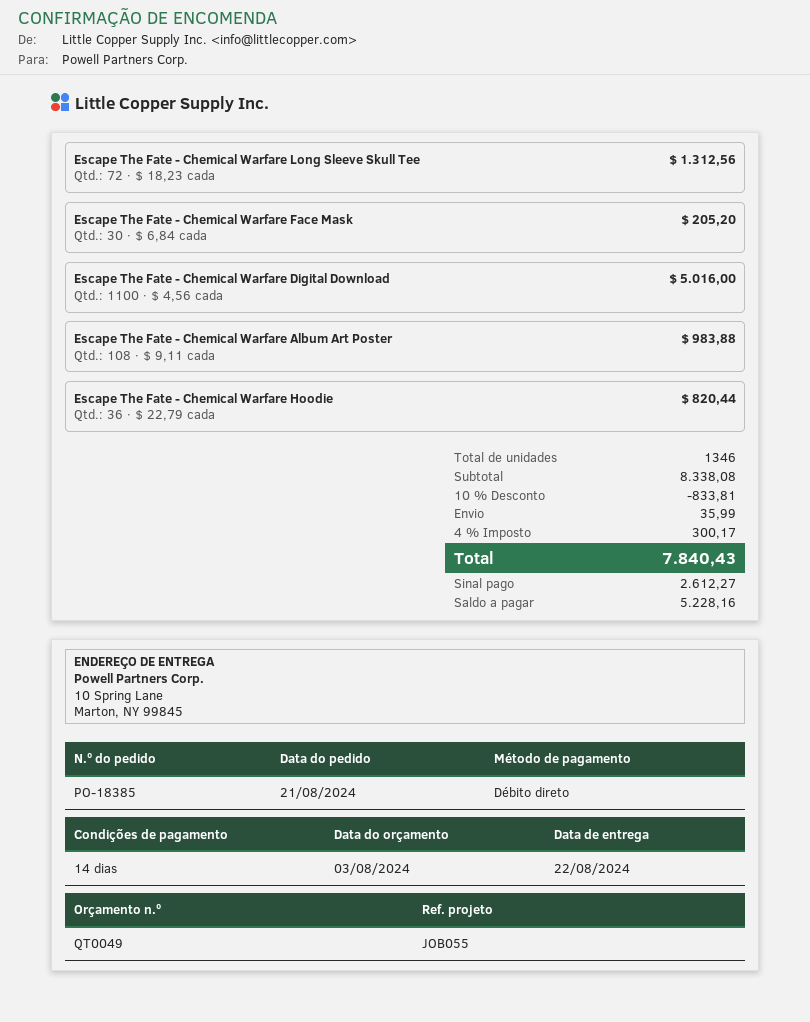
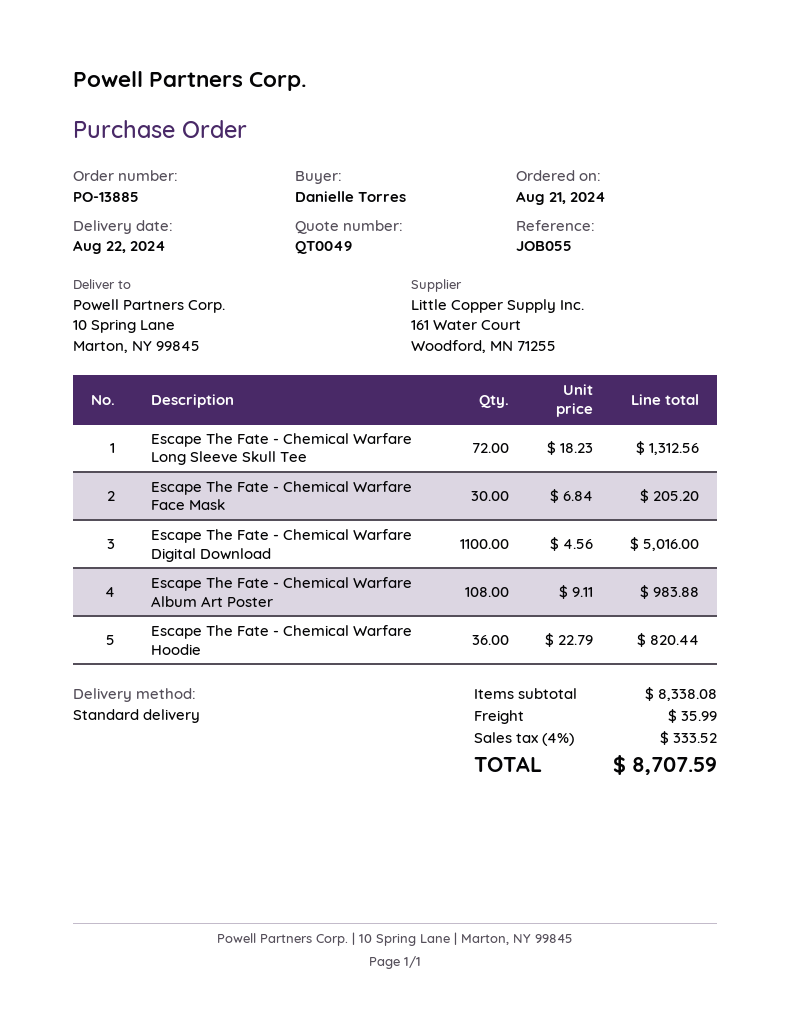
order number: PO-18385 -> PO-13885
discount: 10% = 833.81 -> none
tax: 4% = 300.17 -> 4% = 333.52
total: 7840.43 -> 8707.59

